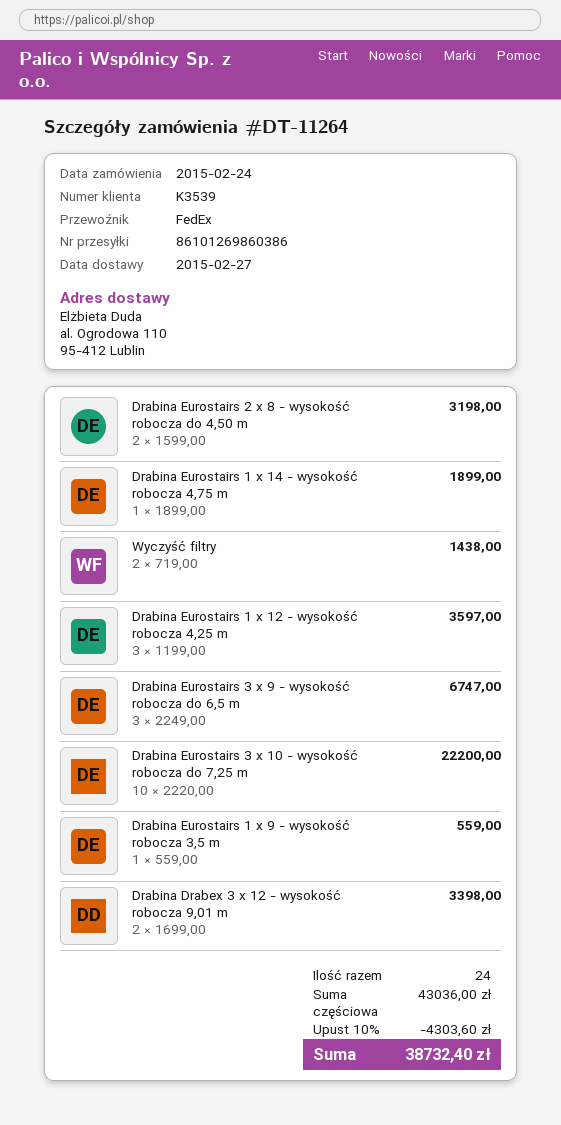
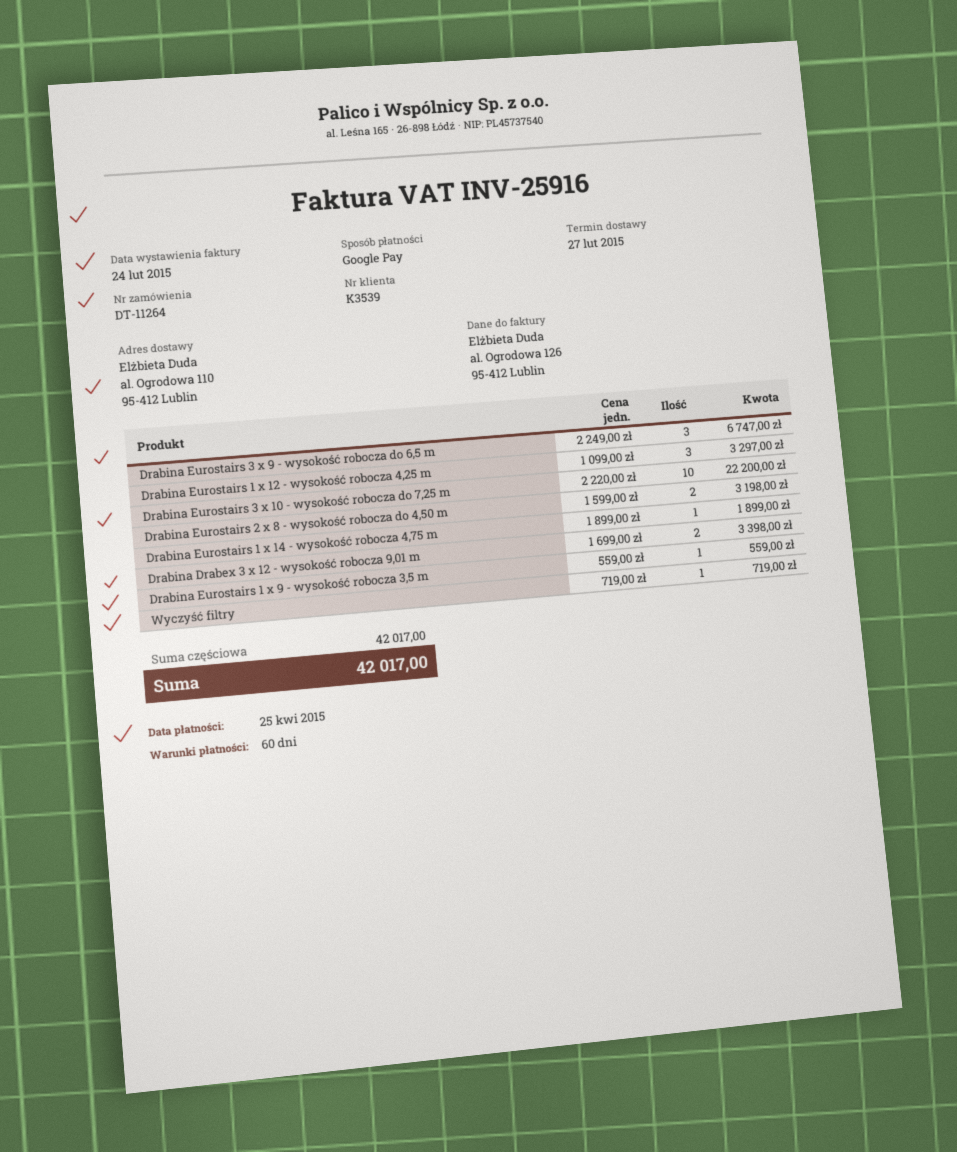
Wyczyść filtry: 2 x 719.00 = 1438.00 -> 1 x 719.00 = 719.00
Drabina Eurostairs 1 x 12 - wysokość robocza 4,25 m: 3 x 1199.00 = 3597.00 -> 3 x 1099.00 = 3297.00
subtotal: 43036.00 -> 42017.00
discount: 10% = 4303.60 -> none
total: 38732.40 -> 42017.00

